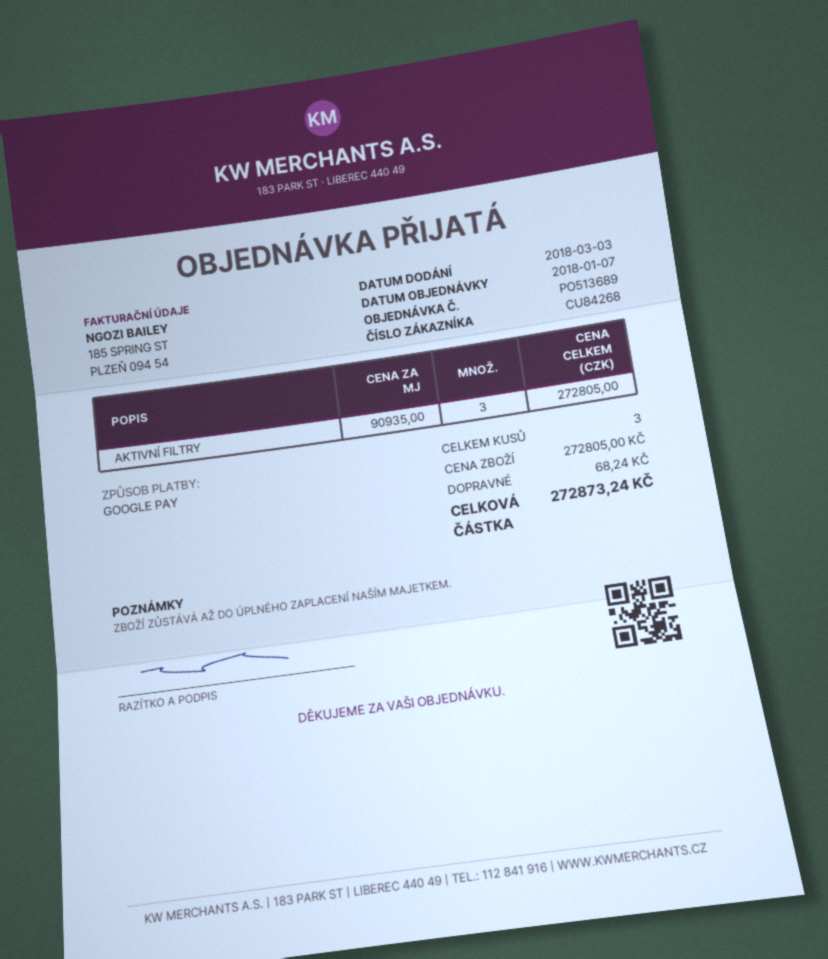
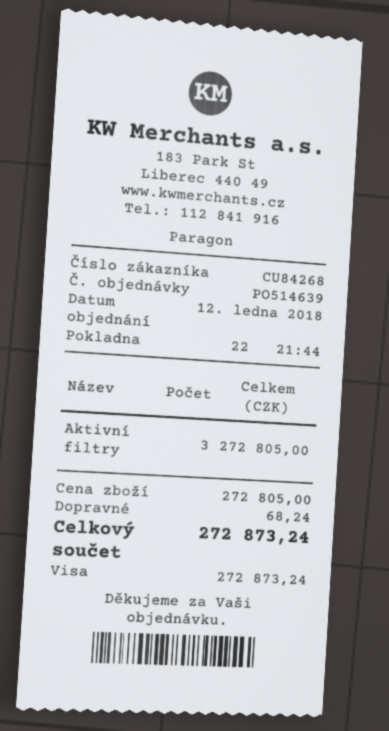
order number: PO513689 -> PO514639
order date: 2018-01-07 -> 2018-01-12
payment method: Google Pay -> Visa

